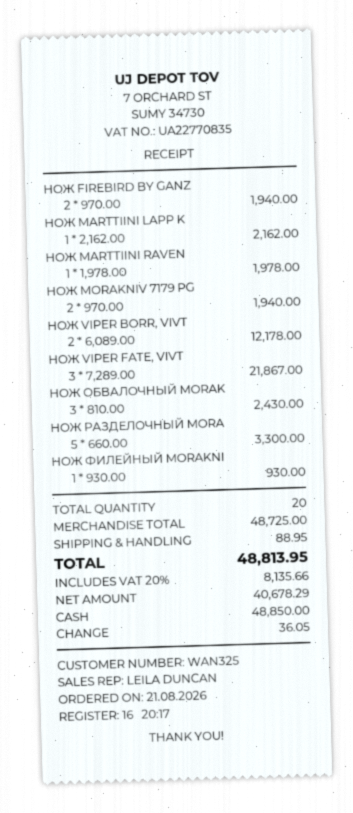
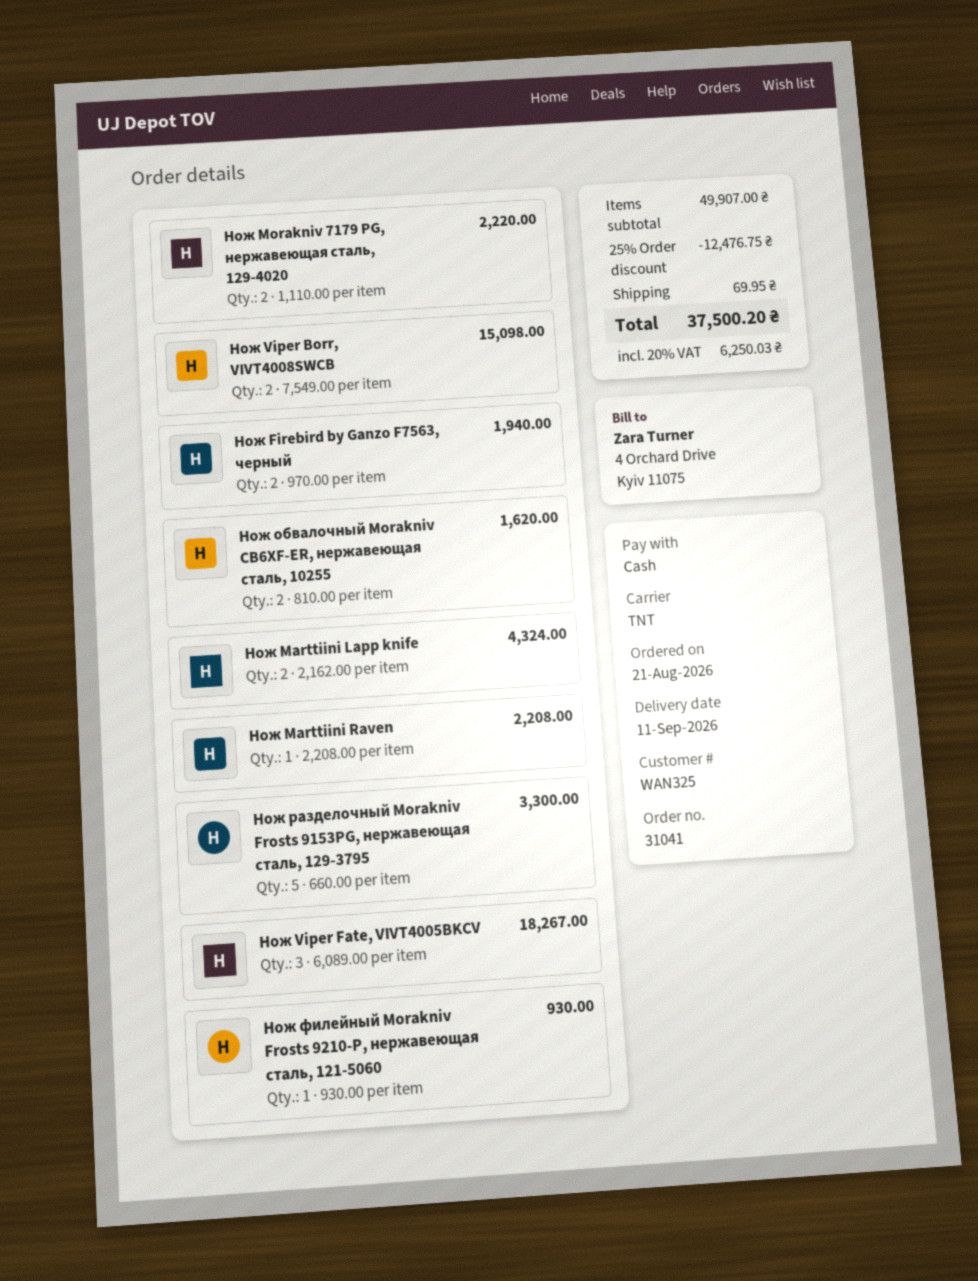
НОЖ MARTTIINI LAPP K: 1 x 2162.00 = 2162.00 -> 2 x 2162.00 = 4324.00
НОЖ MARTTIINI RAVEN: 1 x 1978.00 = 1978.00 -> 1 x 2208.00 = 2208.00
НОЖ MORAKNIV 7179 PG: 2 x 970.00 = 1940.00 -> 2 x 1110.00 = 2220.00
НОЖ VIPER BORR, VIVT: 2 x 6089.00 = 12178.00 -> 2 x 7549.00 = 15098.00
НОЖ VIPER FATE, VIVT: 3 x 7289.00 = 21867.00 -> 3 x 6089.00 = 18267.00
НОЖ ОБВАЛОЧНЫЙ MORAK: 3 x 810.00 = 2430.00 -> 2 x 810.00 = 1620.00
subtotal: 48725.00 -> 49907.00
discount: none -> 25% = 12476.75
shipping: 88.95 -> 69.95
tax: 20% = 8135.66 -> 20% = 6250.03
total: 48813.95 -> 37500.20

